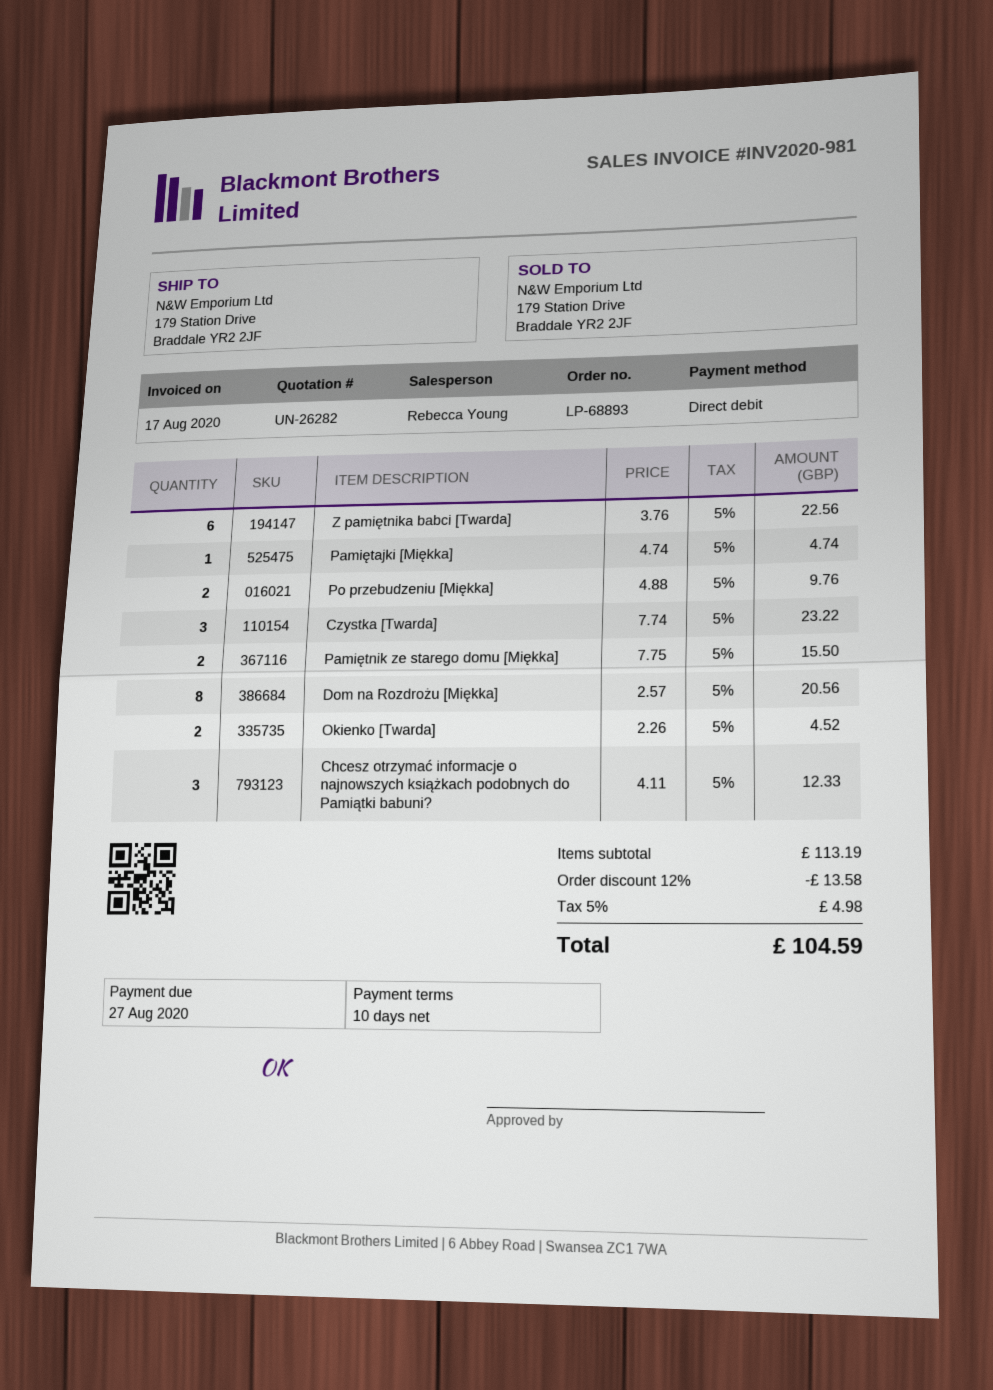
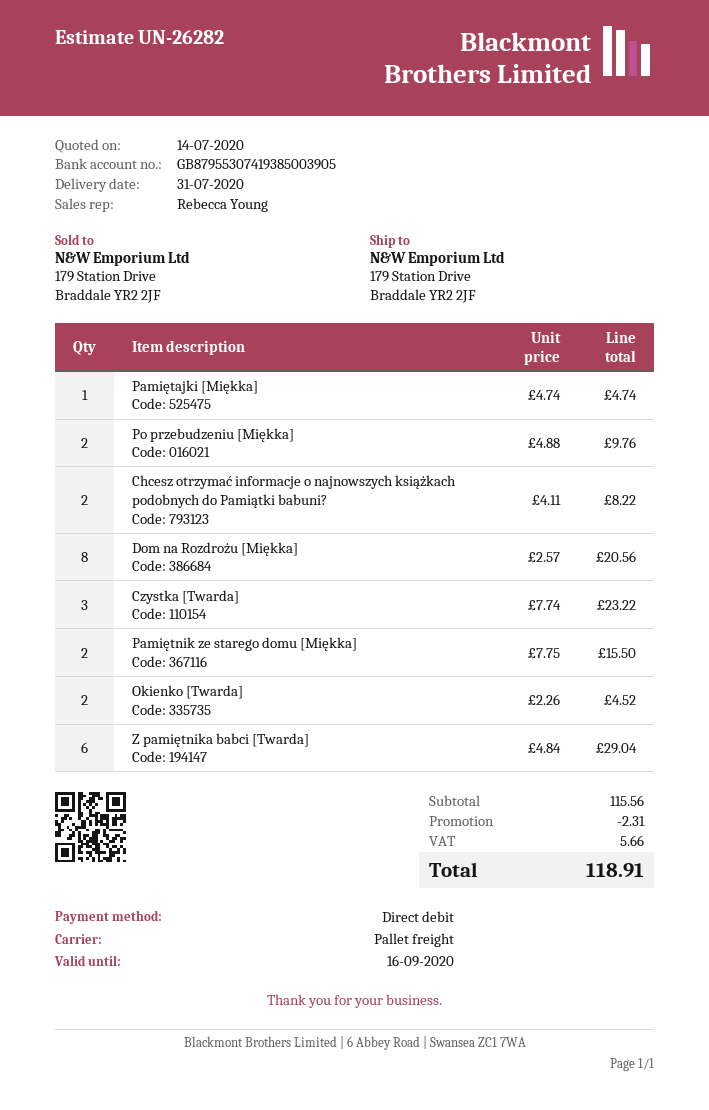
Z pamiętnika babci [Twarda]: 6 x 3.76 = 22.56 -> 6 x 4.84 = 29.04
Chcesz otrzymać informacje o najnowszych książkach podobnych do Pamiątki babuni?: 3 x 4.11 = 12.33 -> 2 x 4.11 = 8.22
subtotal: 113.19 -> 115.56
discount: 13.58 -> 2.31
tax: 4.98 -> 5.66
total: 104.59 -> 118.91

